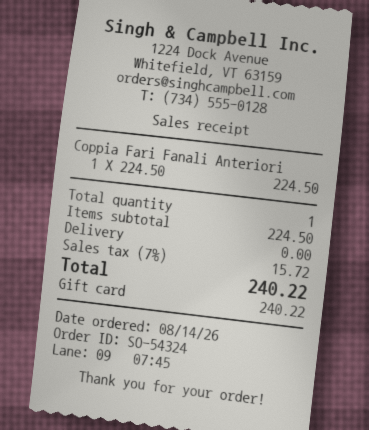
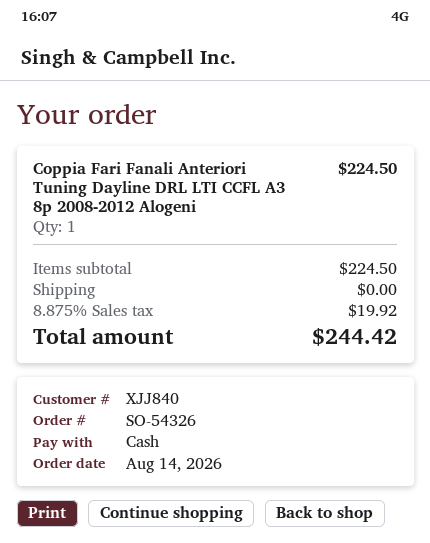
order number: SO-54324 -> SO-54326
payment method: gift card -> cash
tax: 7% = 15.72 -> 8.875% = 19.92
total: 240.22 -> 244.42

